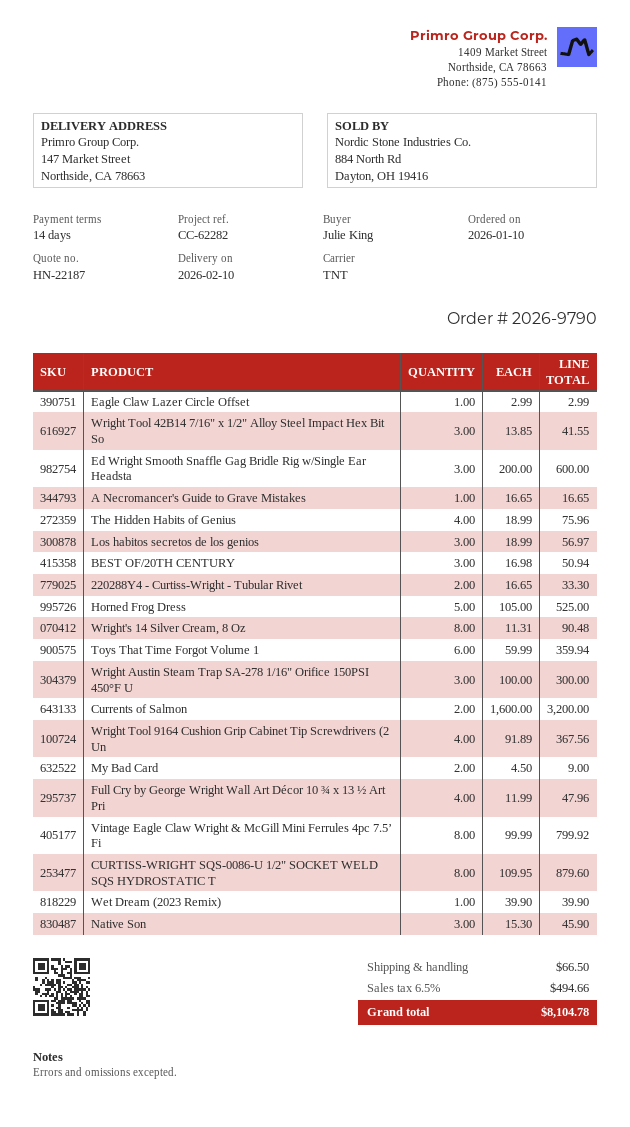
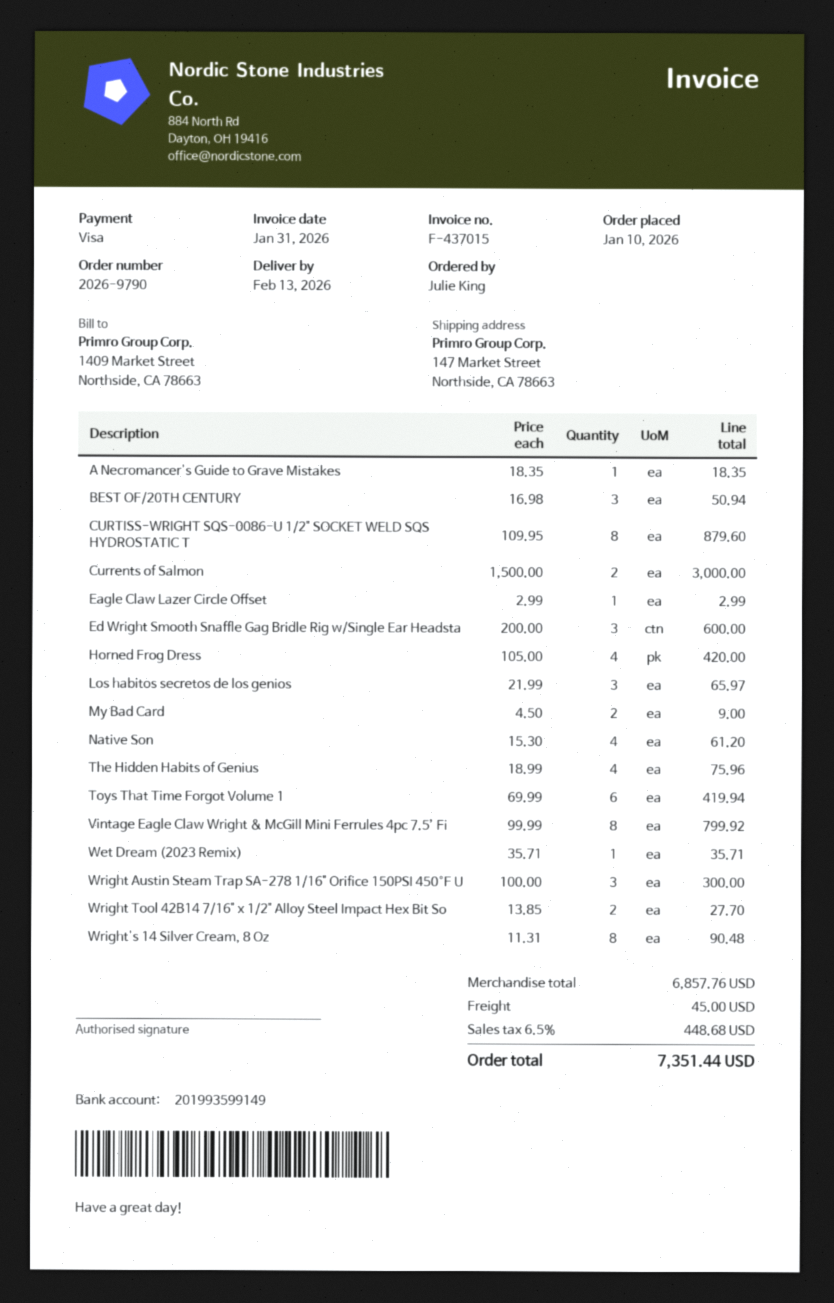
delivery date: 2026-02-10 -> 2026-02-13
Wright Tool 42B14 7/16" x 1/2" Alloy Steel Impact Hex Bit So: 3 x 13.85 = 41.55 -> 2 x 13.85 = 27.70
A Necromancer's Guide to Grave Mistakes: 1 x 16.65 = 16.65 -> 1 x 18.35 = 18.35
Los habitos secretos de los genios: 3 x 18.99 = 56.97 -> 3 x 21.99 = 65.97
220288Y4 - Curtiss-Wright - Tubular Rivet: 2 x 16.65 = 33.30 -> none
Horned Frog Dress: 5 x 105.00 = 525.00 -> 4 x 105.00 = 420.00
Toys That Time Forgot Volume 1: 6 x 59.99 = 359.94 -> 6 x 69.99 = 419.94
Currents of Salmon: 2 x 1600.00 = 3200.00 -> 2 x 1500.00 = 3000.00
Wright Tool 9164 Cushion Grip Cabinet Tip Screwdrivers (2 Un: 4 x 91.89 = 367.56 -> none
Full Cry by George Wright Wall Art Décor 10 ¾ x 13 ½ Art Pri: 4 x 11.99 = 47.96 -> none
Wet Dream (2023 Remix): 1 x 39.90 = 39.90 -> 1 x 35.71 = 35.71
Native Son: 3 x 15.30 = 45.90 -> 4 x 15.30 = 61.20
shipping: 66.50 -> 45.00
tax: 6.5% = 494.66 -> 6.5% = 448.68
total: 8104.78 -> 7351.44

